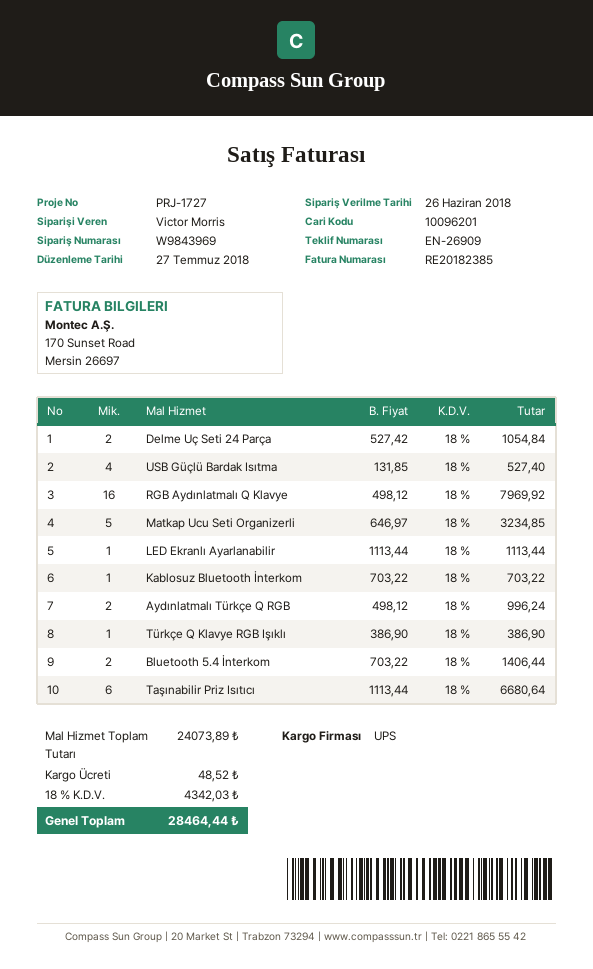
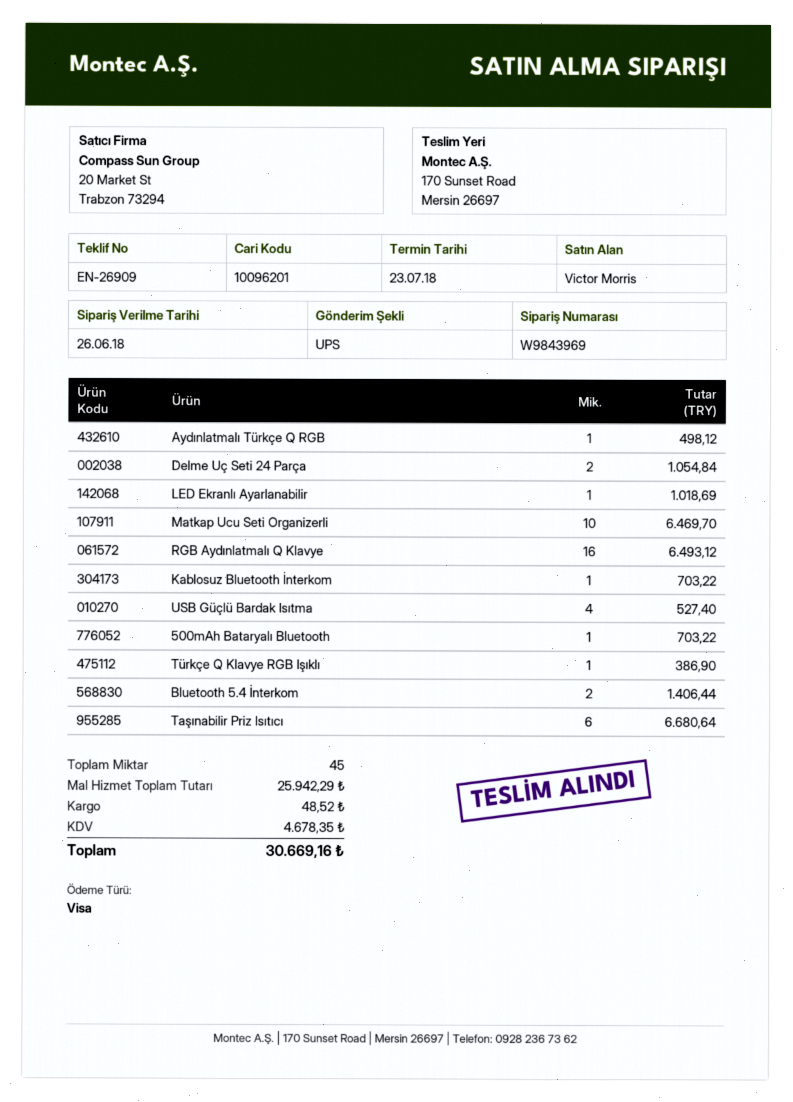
RGB Aydınlatmalı Q Klavye: 16 for 7969.92 -> 16 for 6493.12
Matkap Ucu Seti Organizerli: 5 for 3234.85 -> 10 for 6469.70
LED Ekranlı Ayarlanabilir: 1 for 1113.44 -> 1 for 1018.69
Aydınlatmalı Türkçe Q RGB: 2 for 996.24 -> 1 for 498.12
500mAh Bataryalı Bluetooth: none -> 1 for 703.22
subtotal: 24073.89 -> 25942.29
tax: 4342.03 -> 4678.35
total: 28464.44 -> 30669.16

